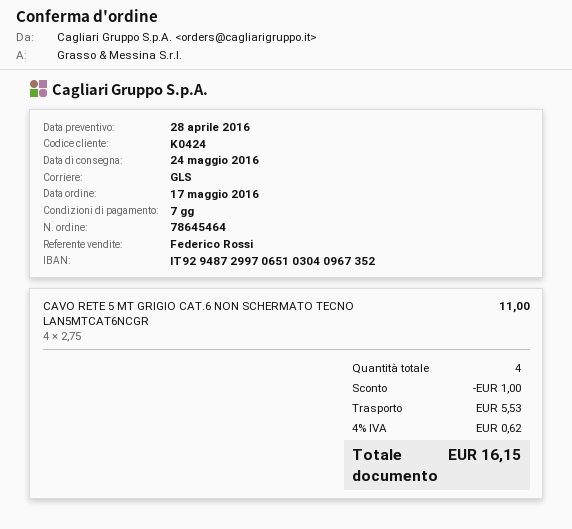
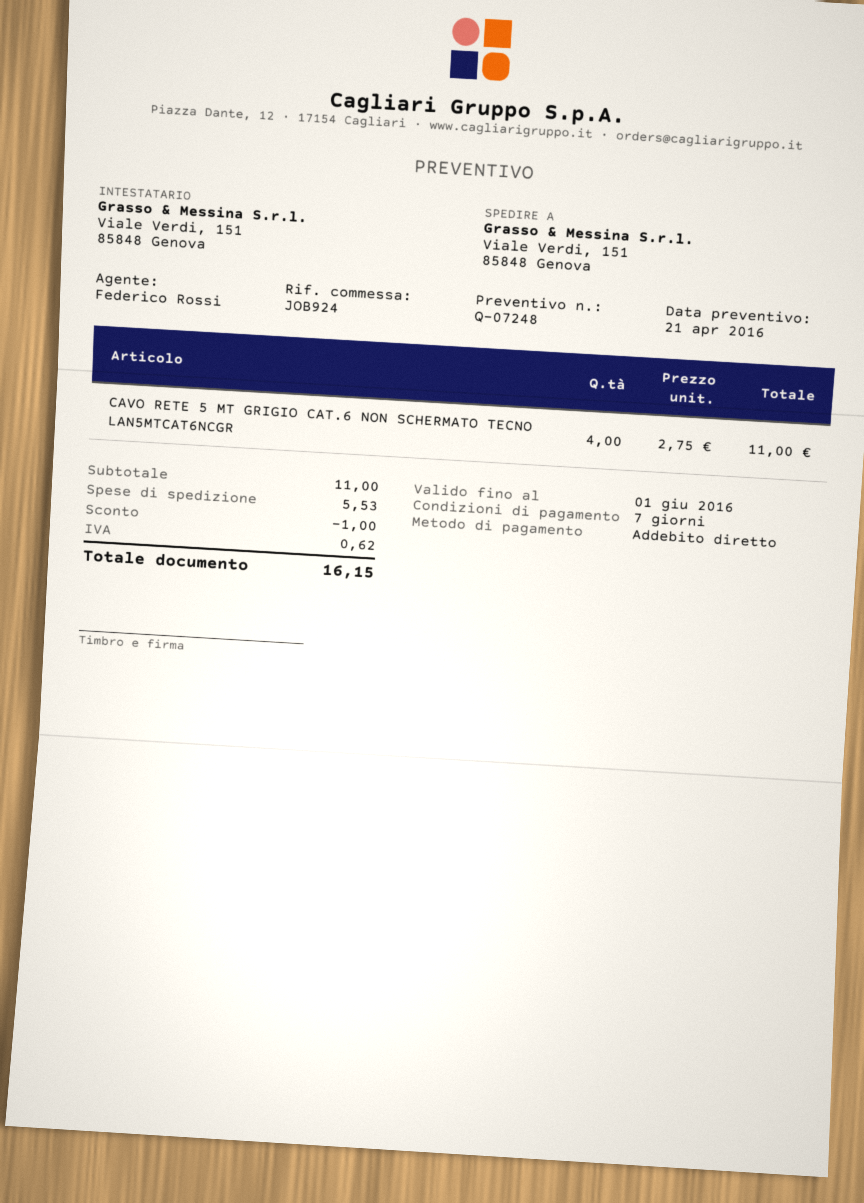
quote date: 2016-04-28 -> 2016-04-21

